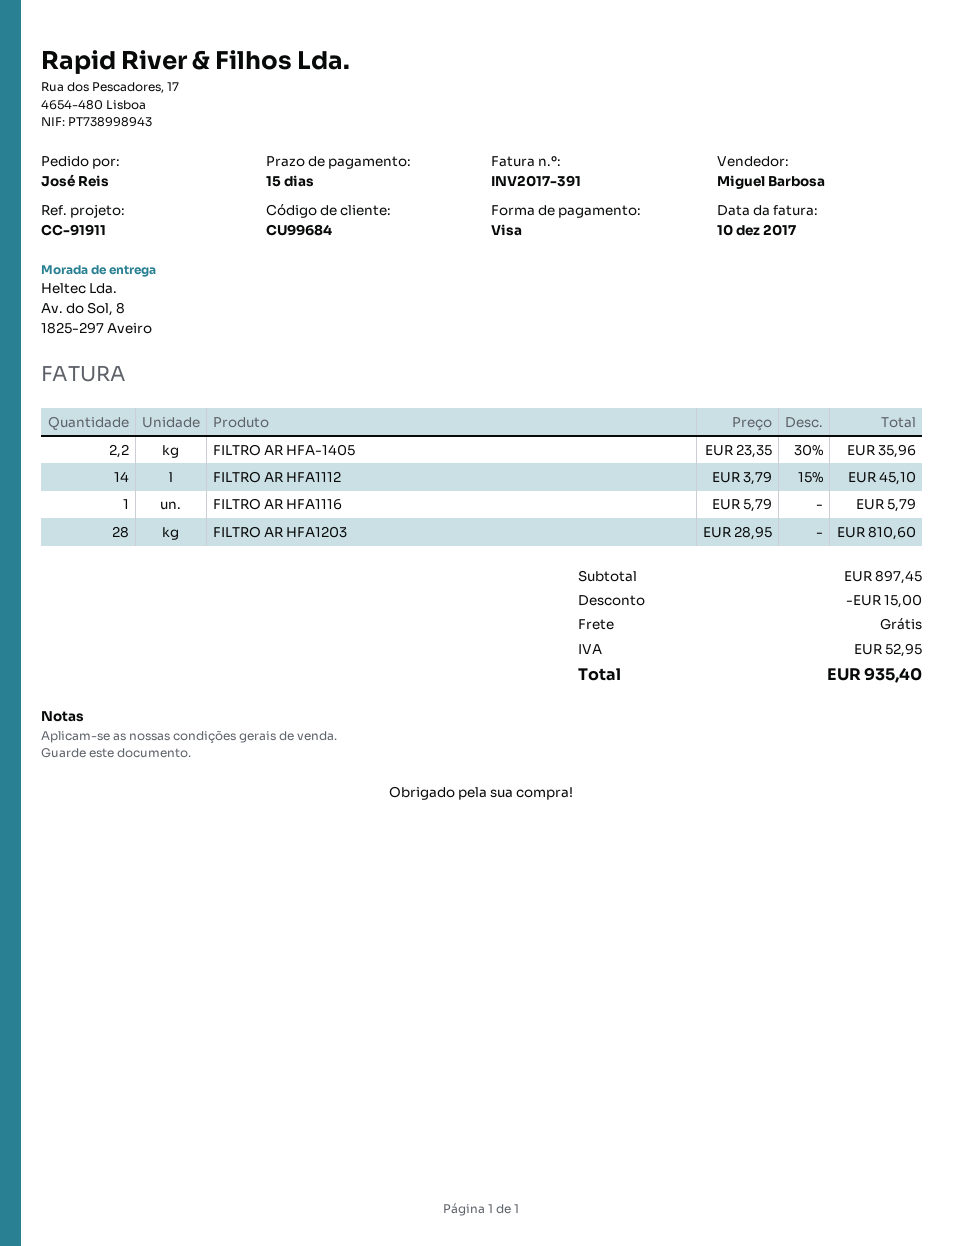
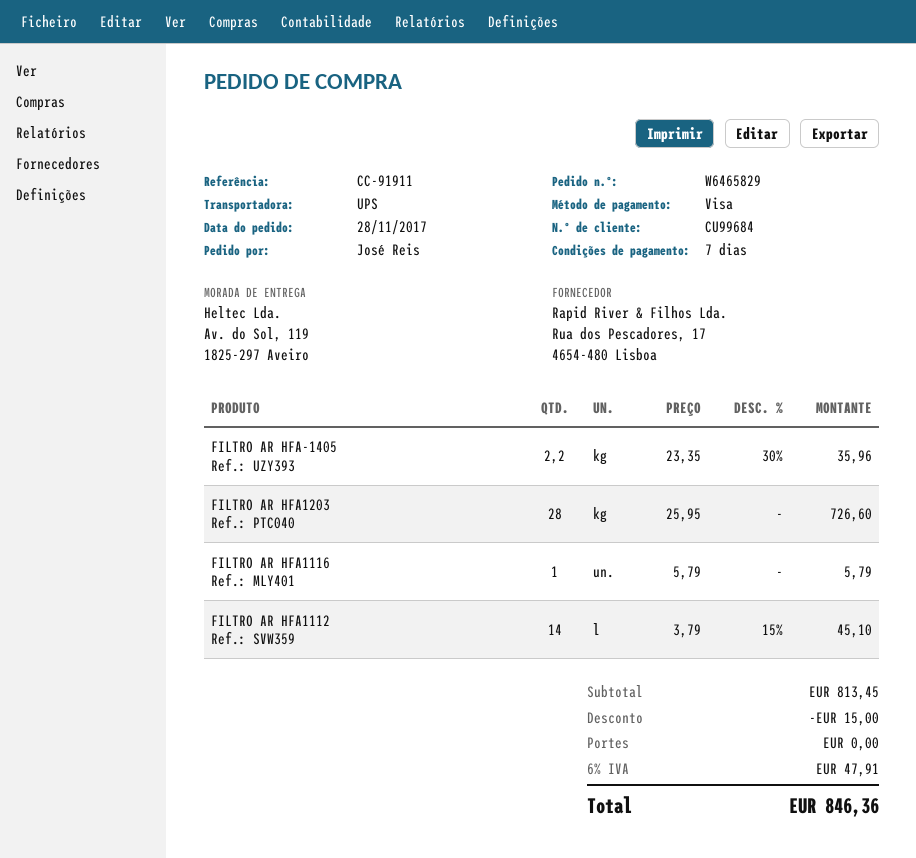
payment terms: 15 days -> 7 days
ship to: Av. do Sol, 8, 1825-297 Aveiro -> Av. do Sol, 119, 1825-297 Aveiro
FILTRO AR HFA1203: 28 x 28.95 = 810.60 -> 28 x 25.95 = 726.60
subtotal: 897.45 -> 813.45
tax: 52.95 -> 47.91
total: 935.40 -> 846.36

